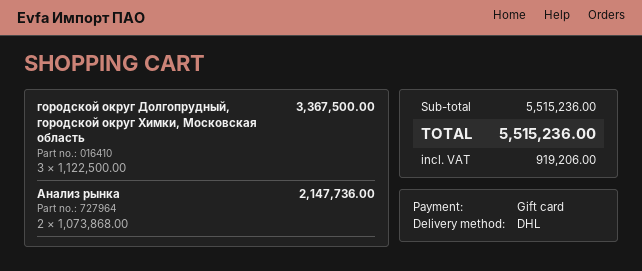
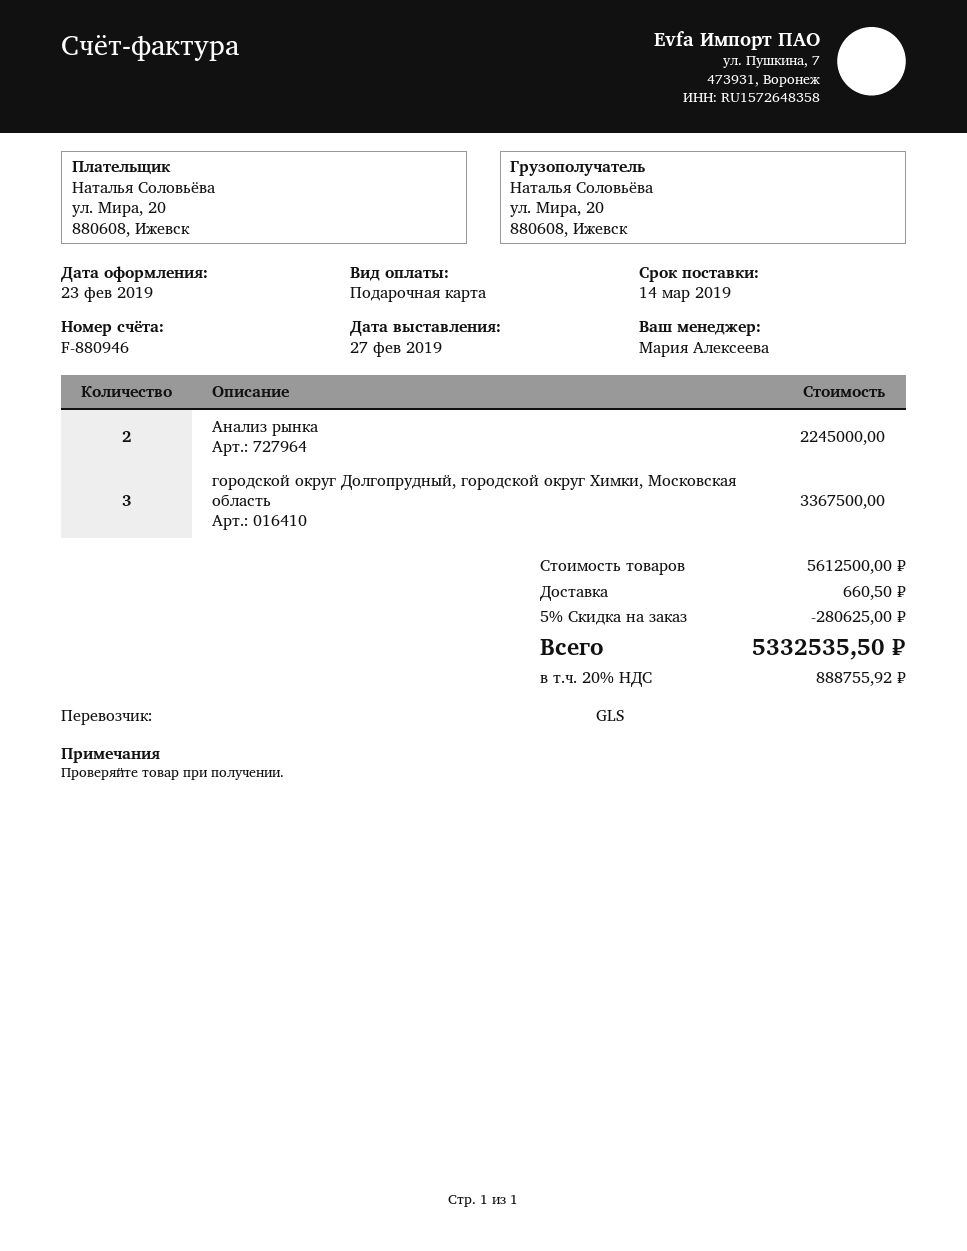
shipping method: DHL -> GLS
Анализ рынка: 2 for 2147736.00 -> 2 for 2245000.00
subtotal: 5515236.00 -> 5612500.00
discount: none -> 5% = 280625.00
shipping: none -> 660.50
tax: 919206.00 -> 888755.92
total: 5515236.00 -> 5332535.50

